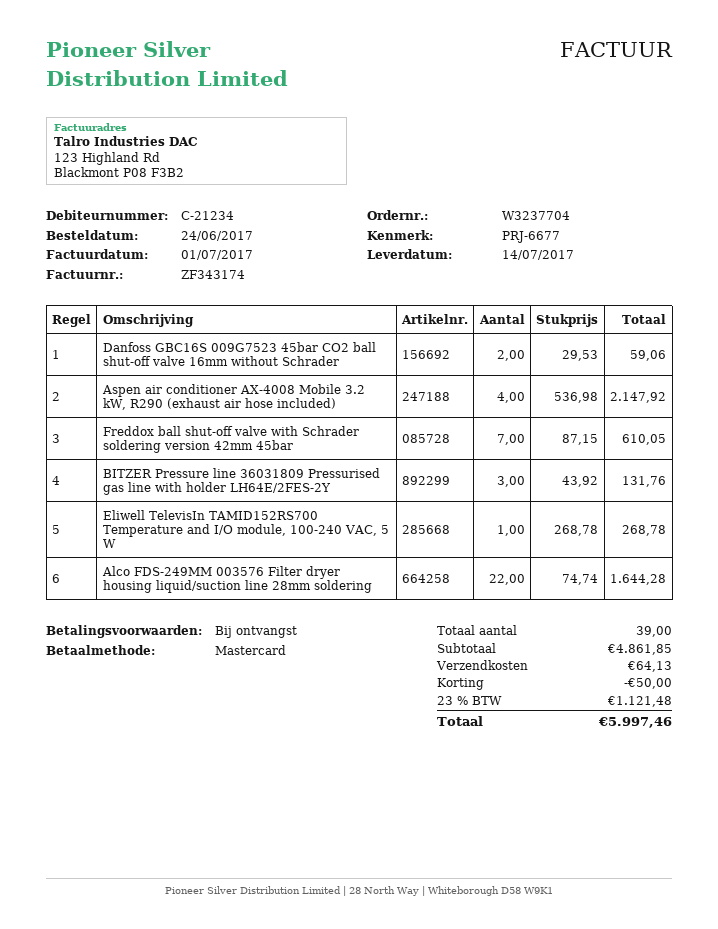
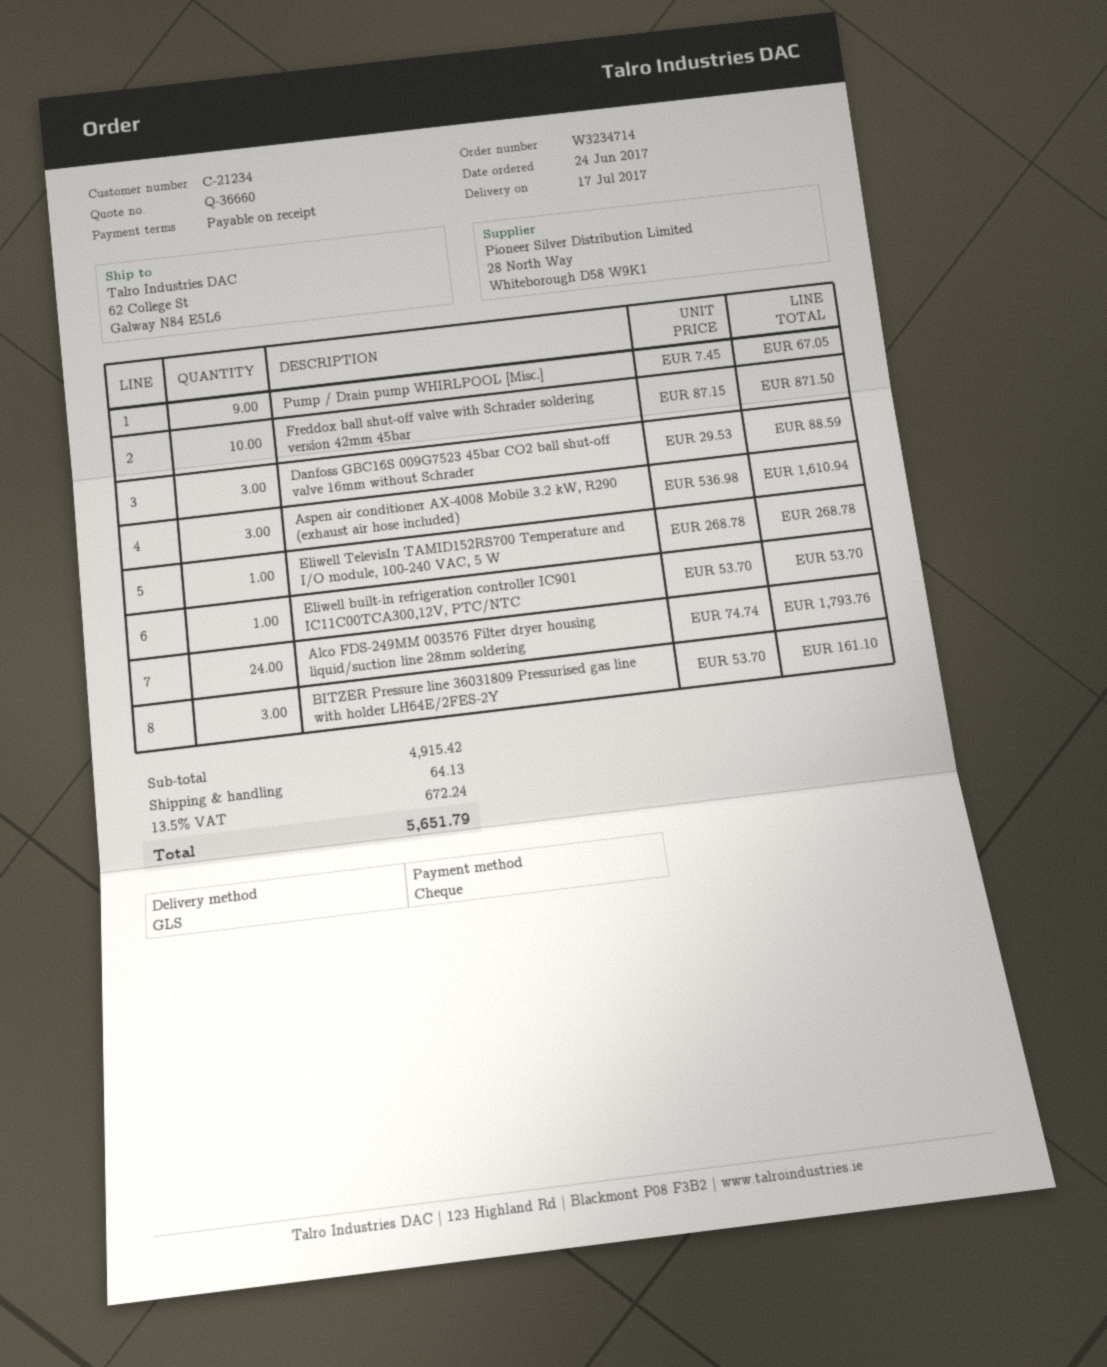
order number: W3237704 -> W3234714
delivery date: 2017-07-14 -> 2017-07-17
payment method: Mastercard -> cheque
Danfoss GBC16S 009G7523 45bar CO2 ball shut-off valve 16mm without Schrader: 2 x 29.53 = 59.06 -> 3 x 29.53 = 88.59
Aspen air conditioner AX-4008 Mobile 3.2 kW, R290 (exhaust air hose included): 4 x 536.98 = 2147.92 -> 3 x 536.98 = 1610.94
Freddox ball shut-off valve with Schrader soldering version 42mm 45bar: 7 x 87.15 = 610.05 -> 10 x 87.15 = 871.50
BITZER Pressure line 36031809 Pressurised gas line with holder LH64E/2FES-2Y: 3 x 43.92 = 131.76 -> 3 x 53.70 = 161.10
Alco FDS-249MM 003576 Filter dryer housing liquid/suction line 28mm soldering: 22 x 74.74 = 1644.28 -> 24 x 74.74 = 1793.76
Pump / Drain pump WHIRLPOOL [Misc.]: none -> 9 x 7.45 = 67.05
Eliwell built-in refrigeration controller IC901 IC11C00TCA300,12V, PTC/NTC: none -> 1 x 53.70 = 53.70
subtotal: 4861.85 -> 4915.42
discount: 50.00 -> none
tax: 23% = 1121.48 -> 13.5% = 672.24
total: 5997.46 -> 5651.79

